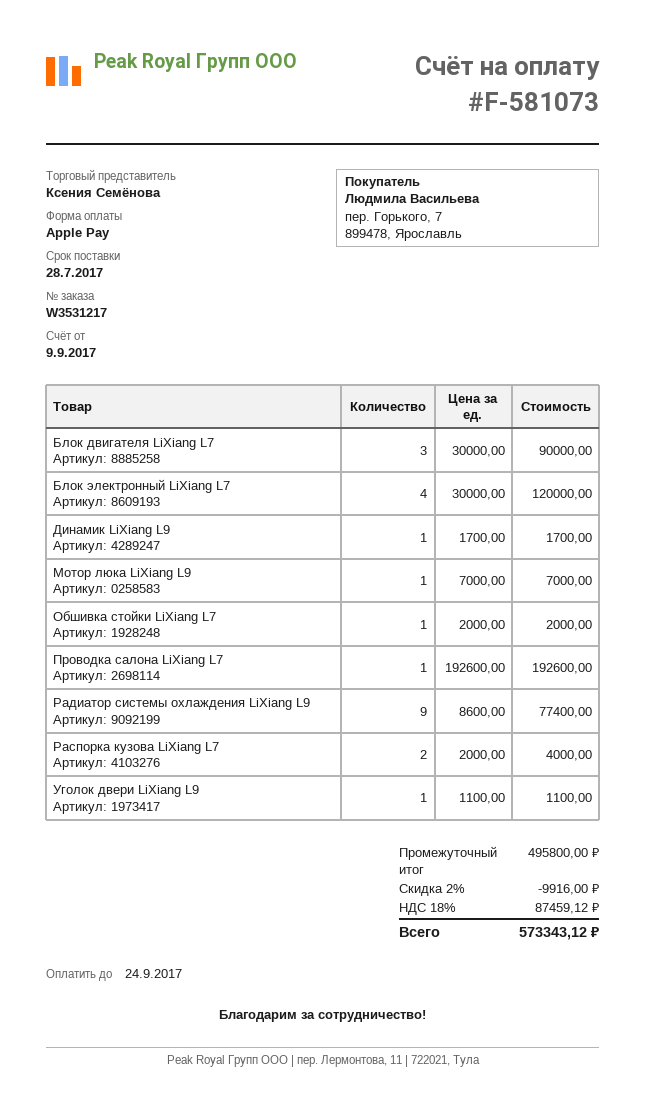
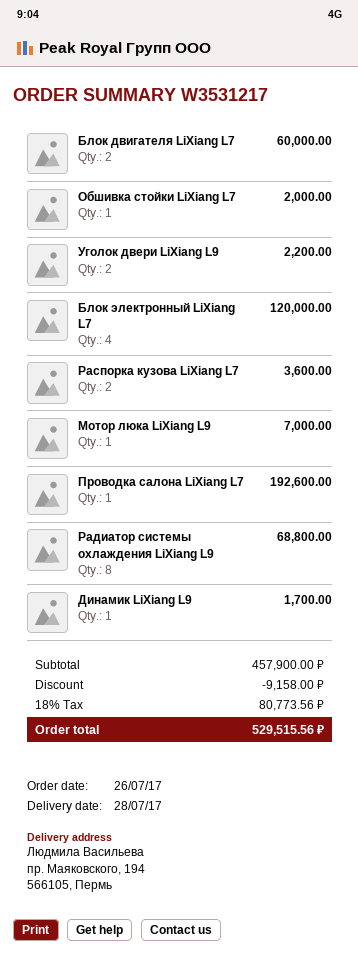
Блок двигателя LiXiang L7: 3 for 90000.00 -> 2 for 60000.00
Радиатор системы охлаждения LiXiang L9: 9 for 77400.00 -> 8 for 68800.00
Распорка кузова LiXiang L7: 2 for 4000.00 -> 2 for 3600.00
Уголок двери LiXiang L9: 1 for 1100.00 -> 2 for 2200.00
subtotal: 495800.00 -> 457900.00
discount: 9916.00 -> 9158.00
tax: 18% = 87459.12 -> 18% = 80773.56
total: 573343.12 -> 529515.56

